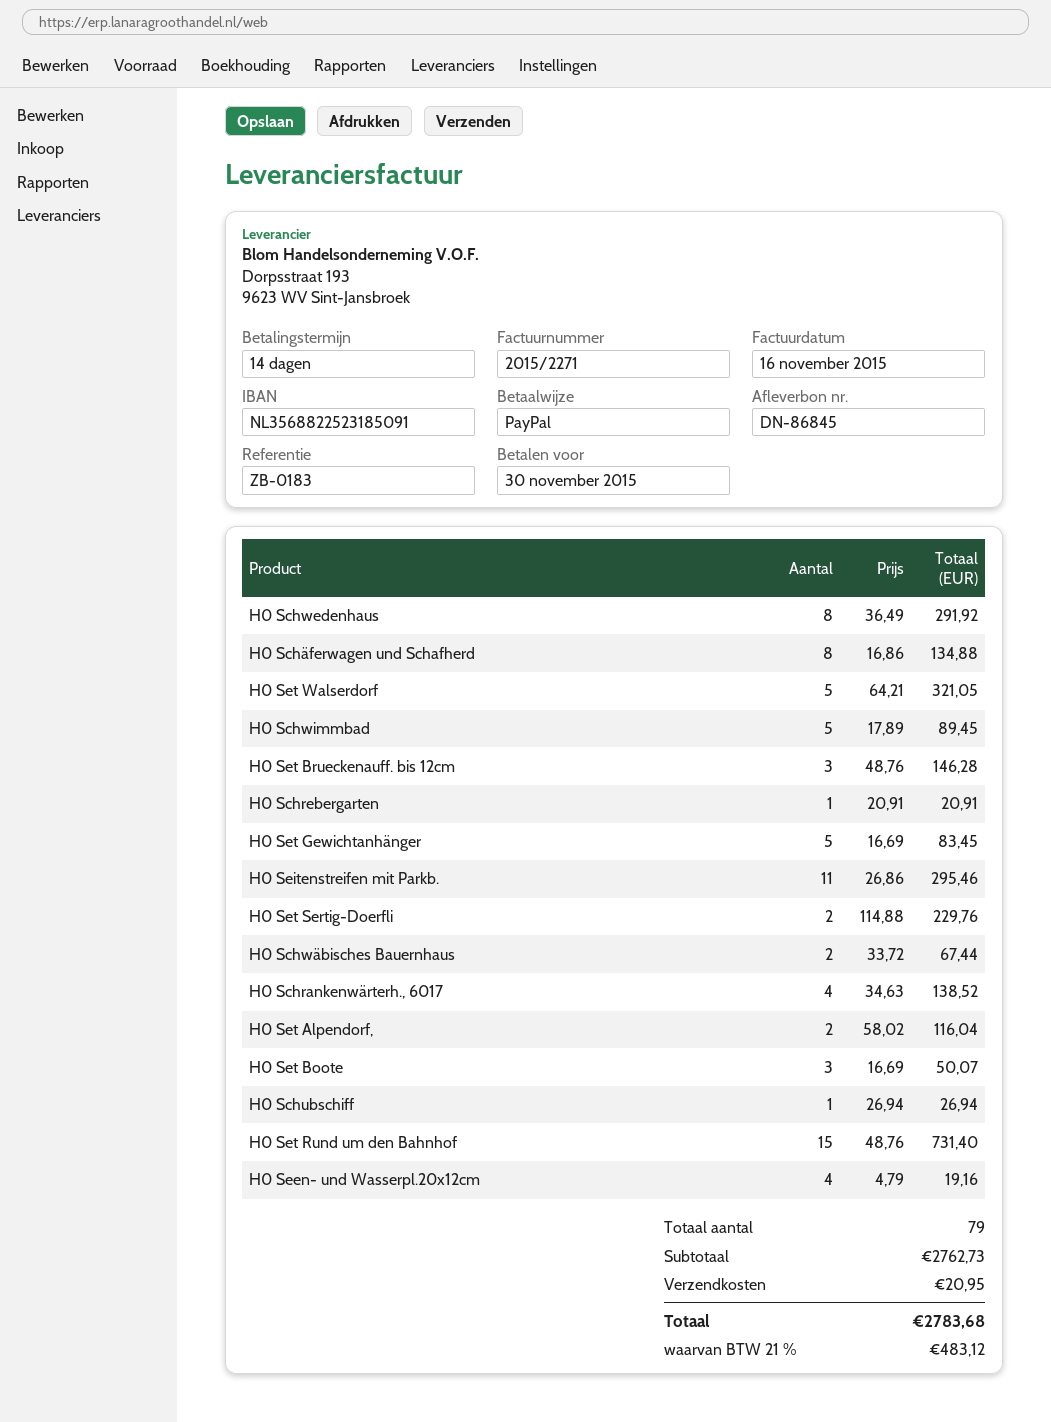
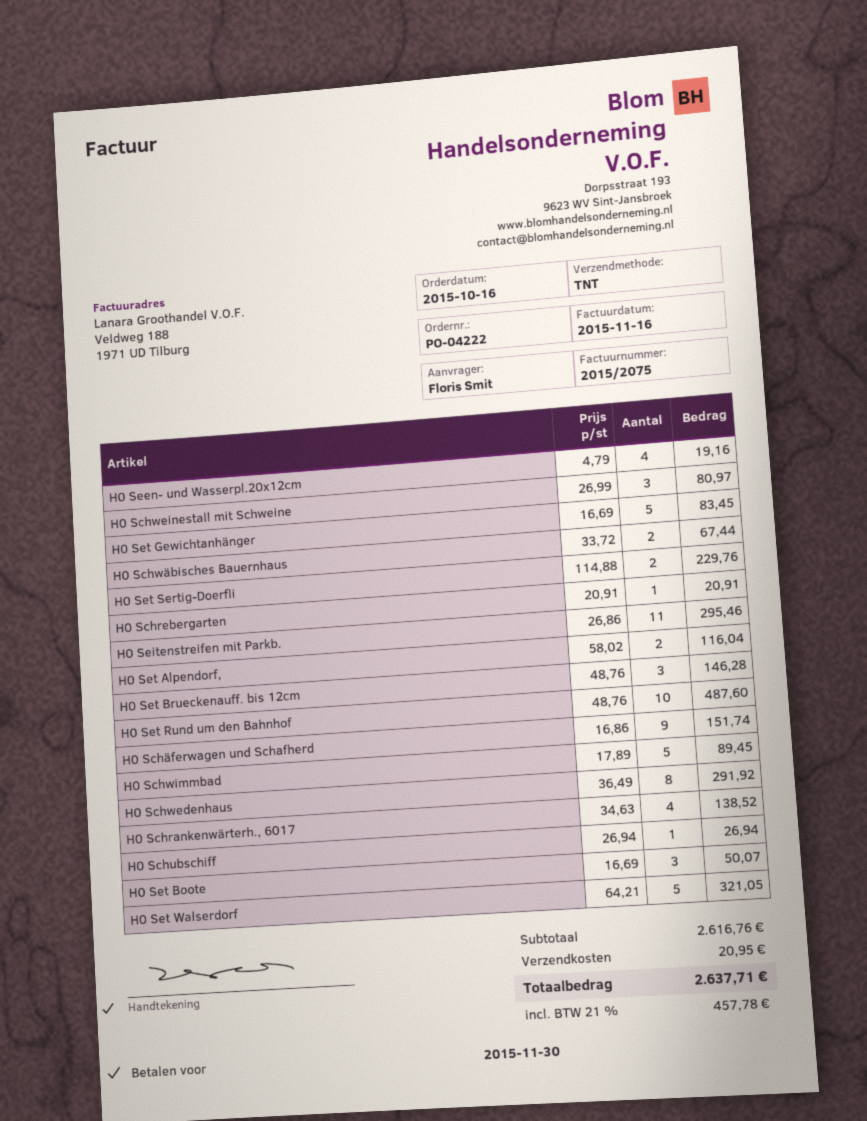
invoice number: 2015/2271 -> 2015/2075
H0 Schäferwagen und Schafherd: 8 x 16.86 = 134.88 -> 9 x 16.86 = 151.74
H0 Set Rund um den Bahnhof: 15 x 48.76 = 731.40 -> 10 x 48.76 = 487.60
H0 Schweinestall mit Schweine: none -> 3 x 26.99 = 80.97
subtotal: 2762.73 -> 2616.76
tax: 21% = 483.12 -> 21% = 457.78
total: 2783.68 -> 2637.71

